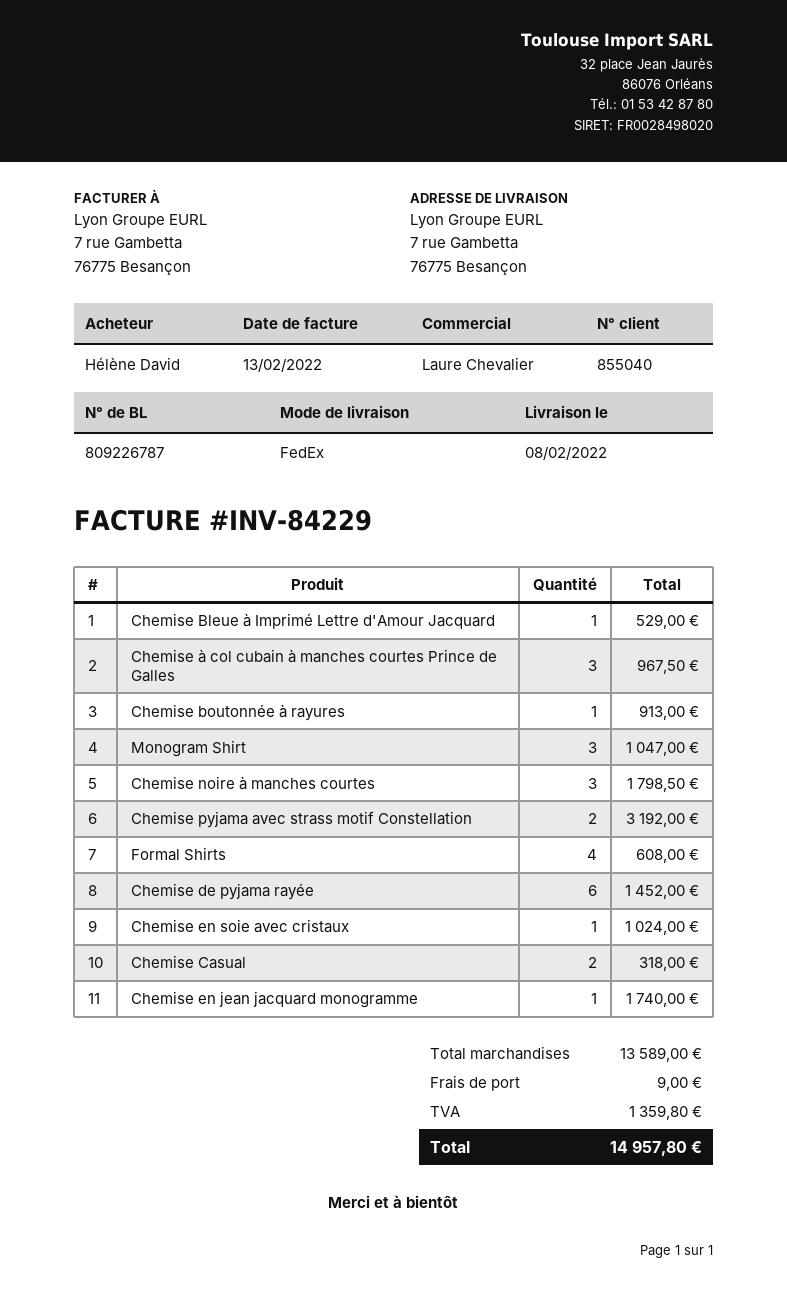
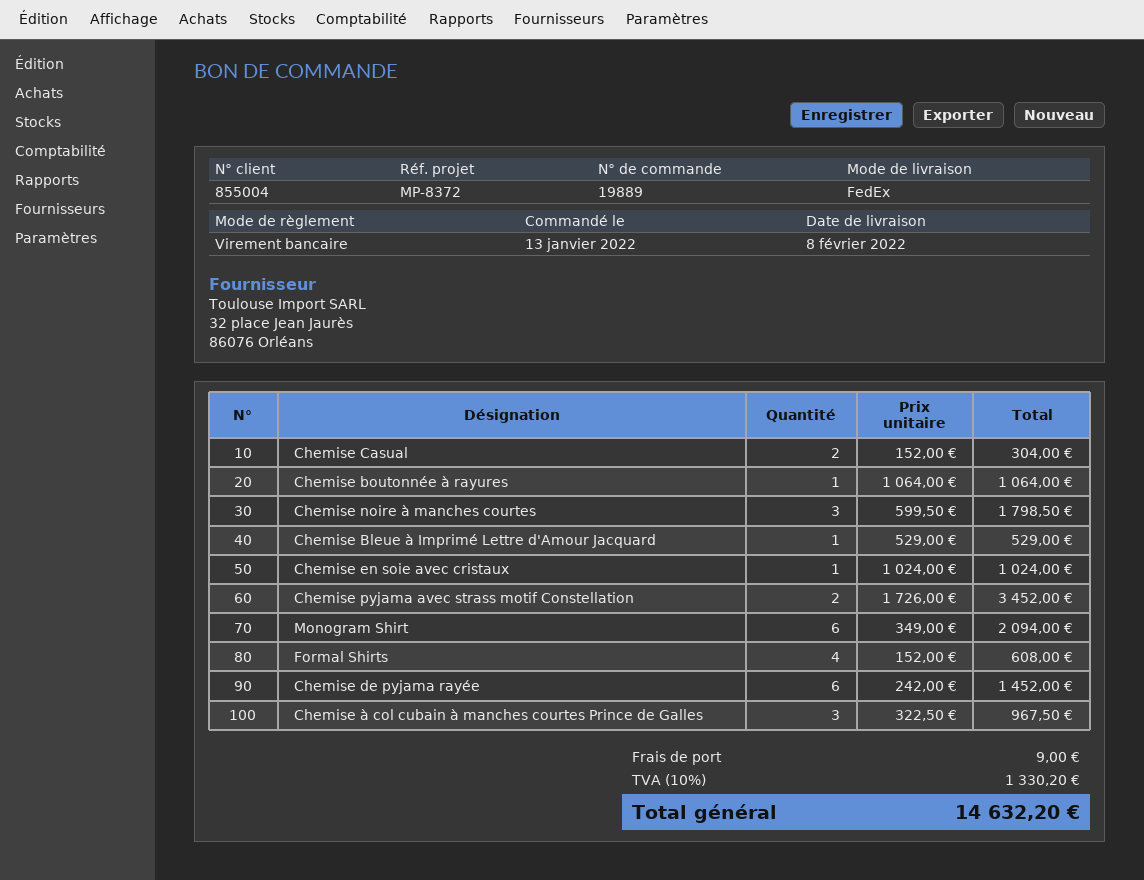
customer number: 855040 -> 855004
Chemise boutonnée à rayures: 1 for 913.00 -> 1 for 1064.00
Monogram Shirt: 3 for 1047.00 -> 6 for 2094.00
Chemise pyjama avec strass motif Constellation: 2 for 3192.00 -> 2 for 3452.00
Chemise Casual: 2 for 318.00 -> 2 for 304.00
Chemise en jean jacquard monogramme: 1 for 1740.00 -> none
tax: 1359.80 -> 1330.20
total: 14957.80 -> 14632.20

